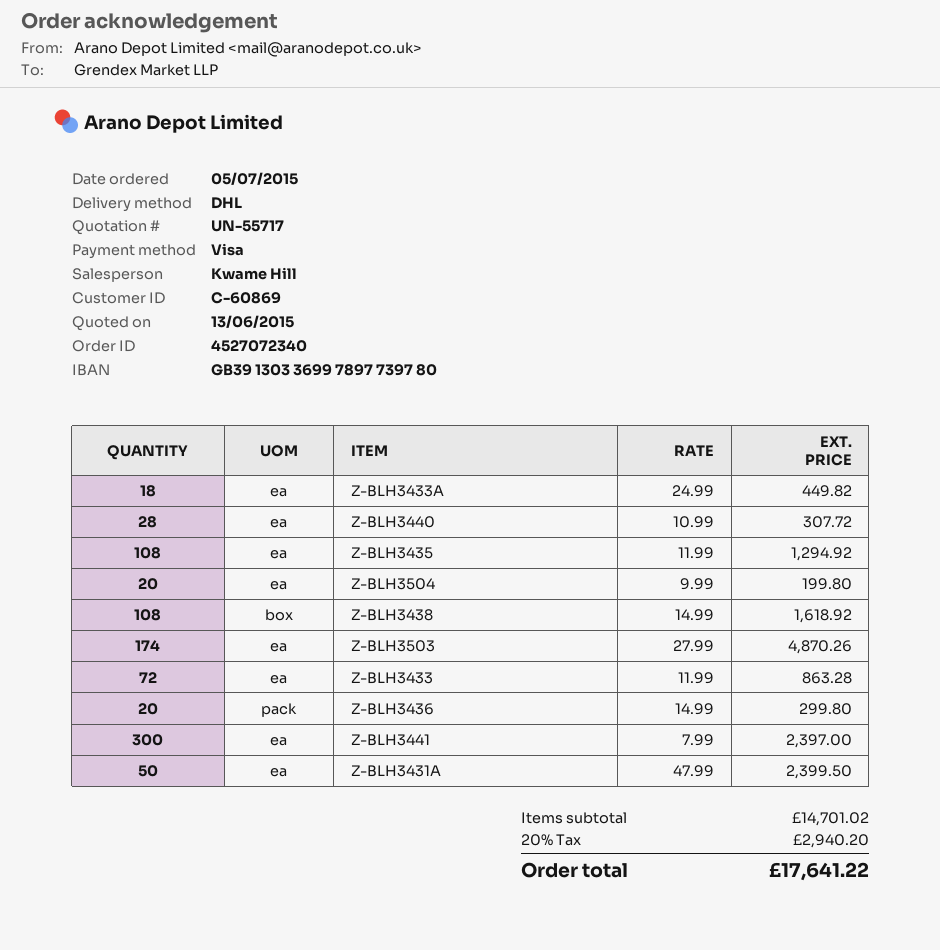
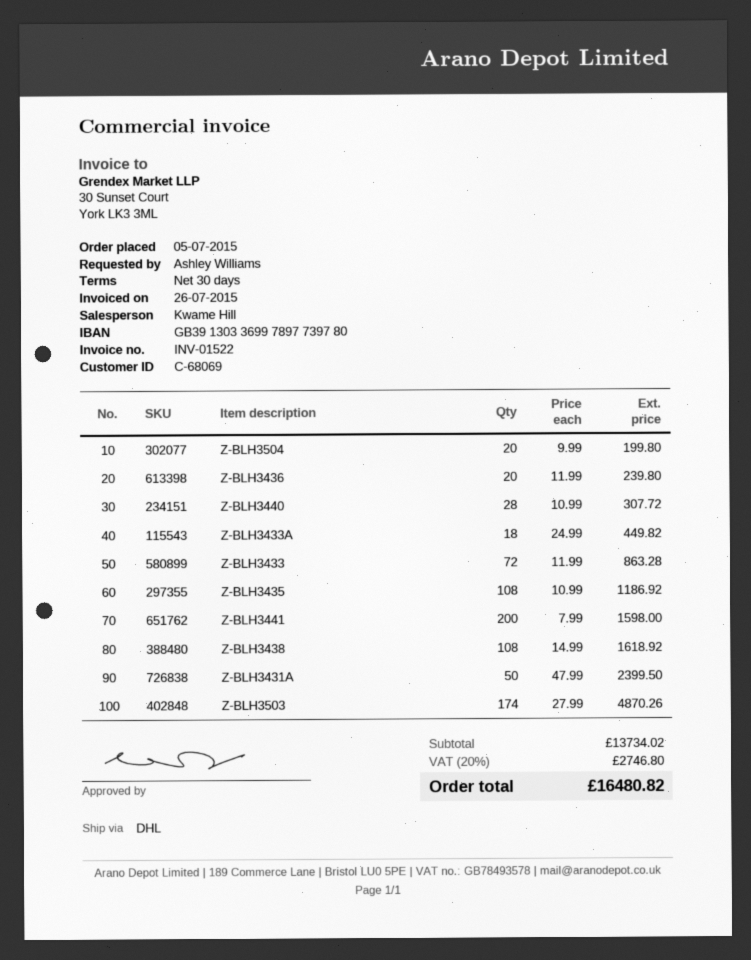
customer number: C-60869 -> C-68069
Z-BLH3435: 108 x 11.99 = 1294.92 -> 108 x 10.99 = 1186.92
Z-BLH3436: 20 x 14.99 = 299.80 -> 20 x 11.99 = 239.80
Z-BLH3441: 300 x 7.99 = 2397.00 -> 200 x 7.99 = 1598.00
subtotal: 14701.02 -> 13734.02
tax: 20% = 2940.20 -> 20% = 2746.80
total: 17641.22 -> 16480.82

